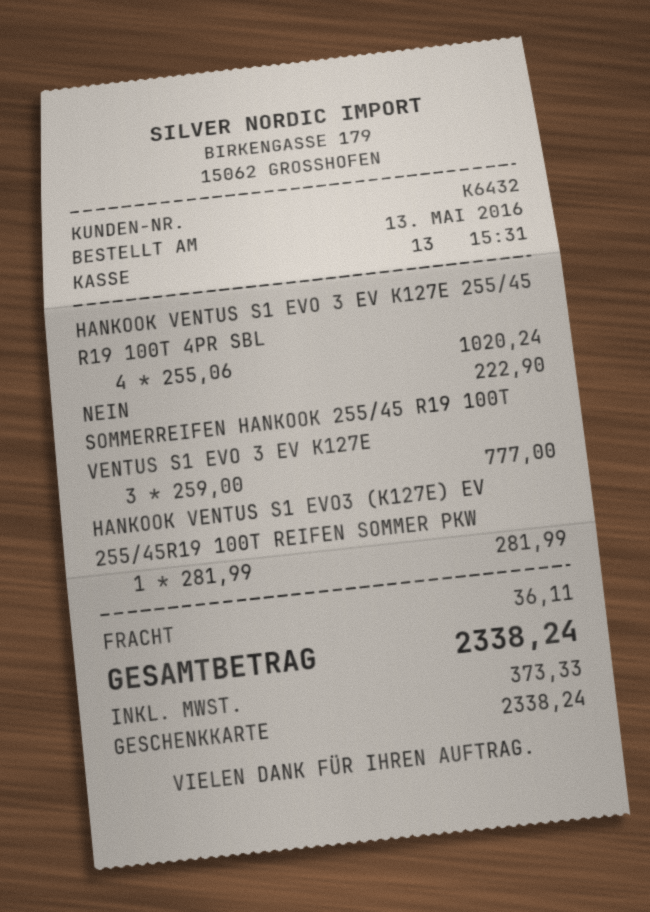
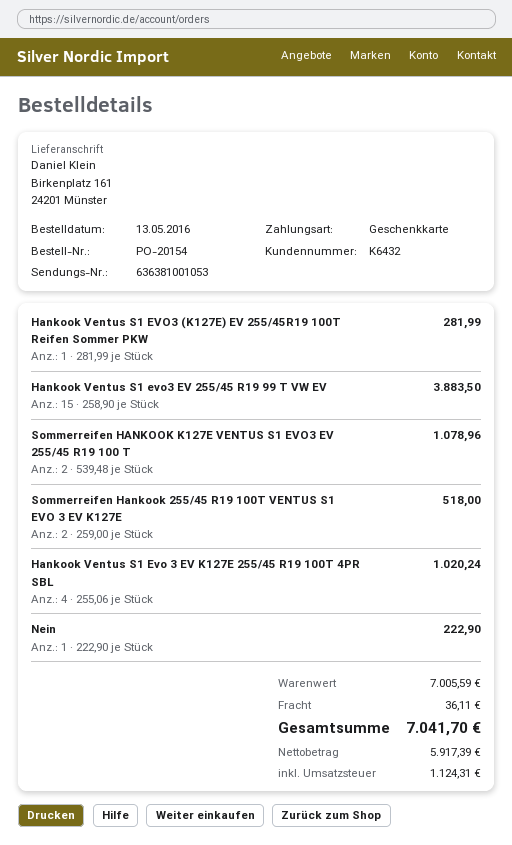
SOMMERREIFEN HANKOOK 255/45 R19 100T VENTUS S1 EVO 3 EV K127E: 3 x 259.00 = 777.00 -> 2 x 259.00 = 518.00
Hankook Ventus S1 evo3 EV 255/45 R19 99 T VW EV: none -> 15 x 258.90 = 3883.50
Sommerreifen HANKOOK K127E VENTUS S1 EVO3 EV 255/45 R19 100 T: none -> 2 x 539.48 = 1078.96
tax: 373.33 -> 1124.31
total: 2338.24 -> 7041.70

